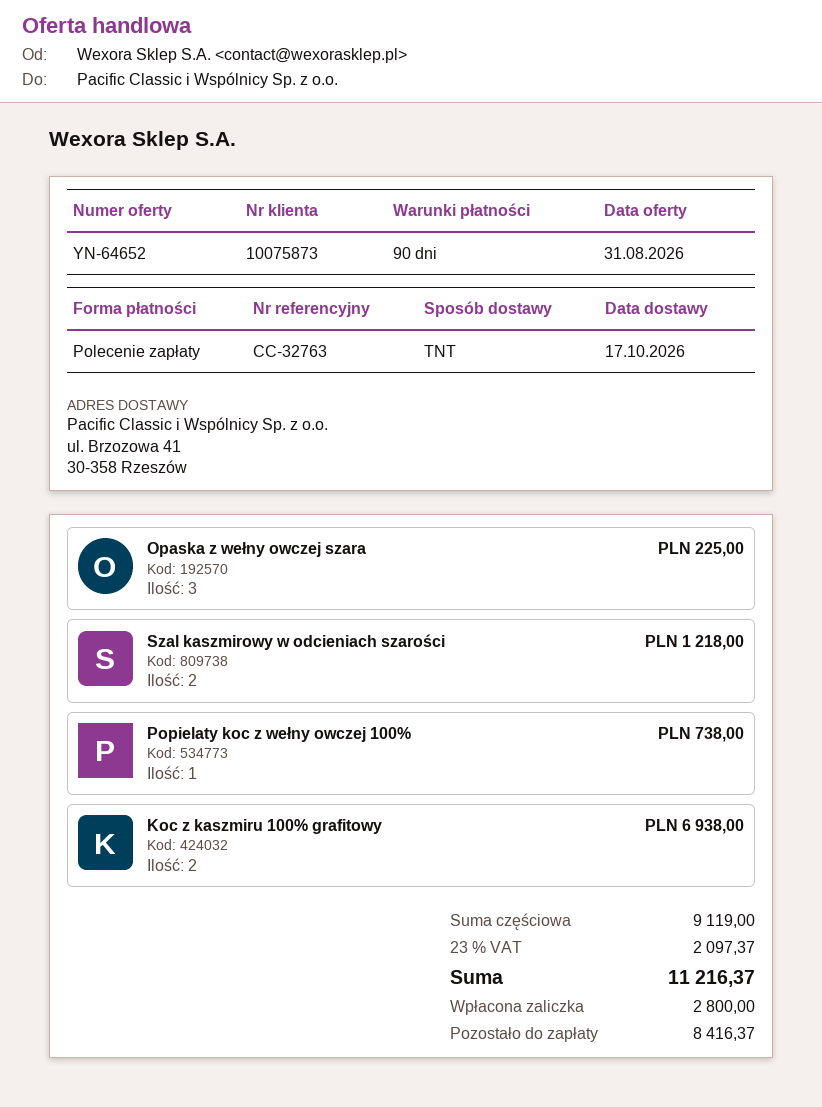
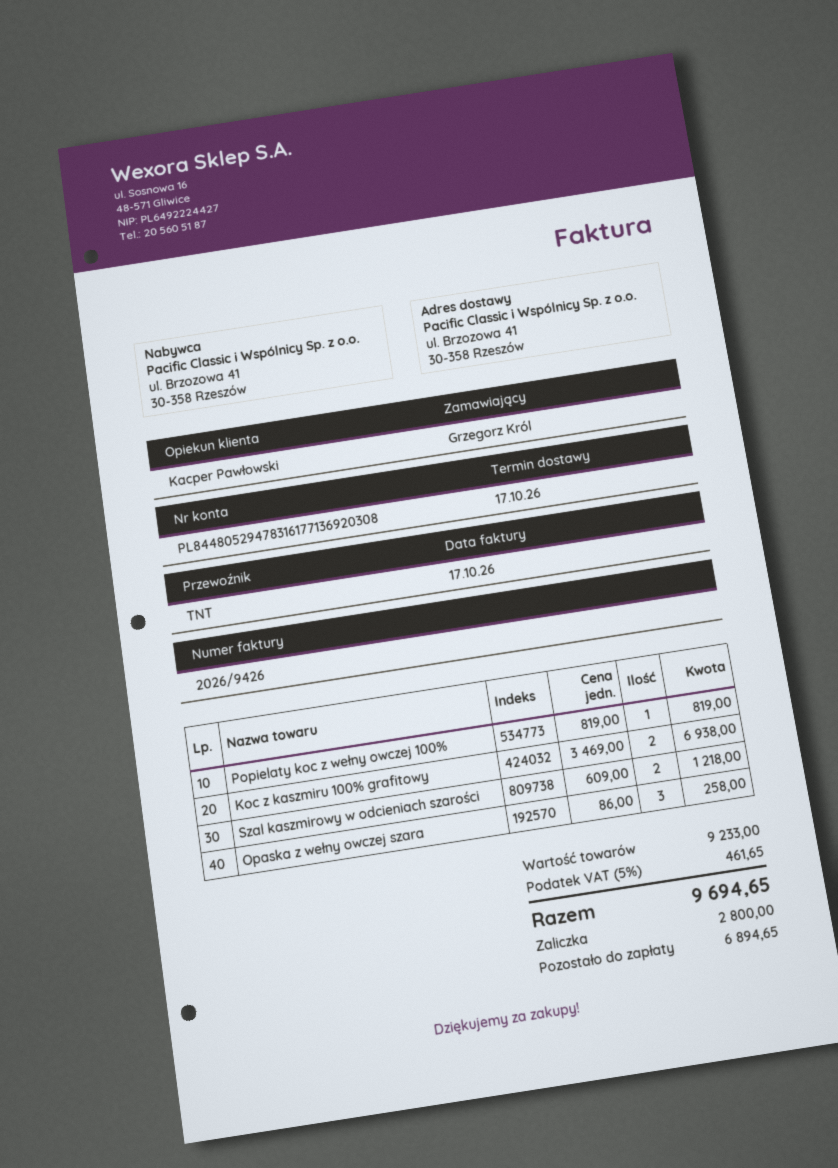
Opaska z wełny owczej szara: 3 for 225.00 -> 3 for 258.00
Popielaty koc z wełny owczej 100%: 1 for 738.00 -> 1 for 819.00
subtotal: 9119.00 -> 9233.00
tax: 23% = 2097.37 -> 5% = 461.65
total: 11216.37 -> 9694.65
balance: 8416.37 -> 6894.65

